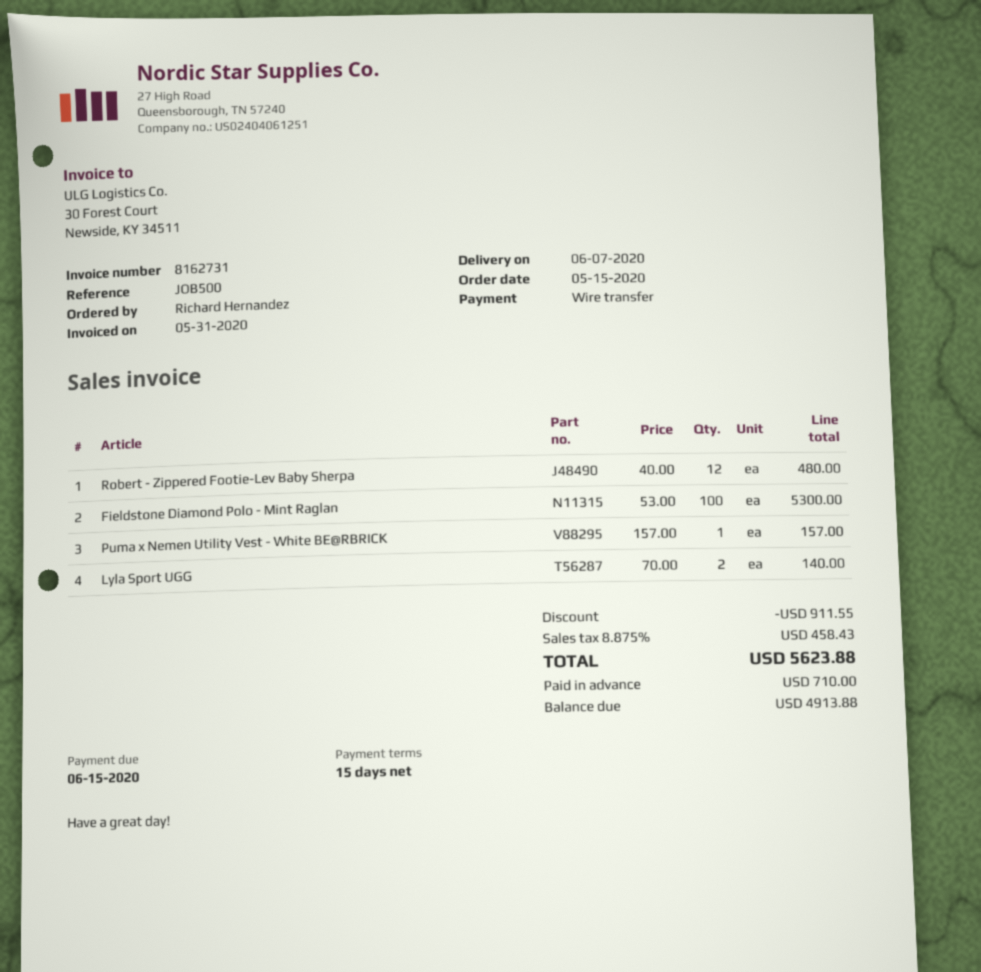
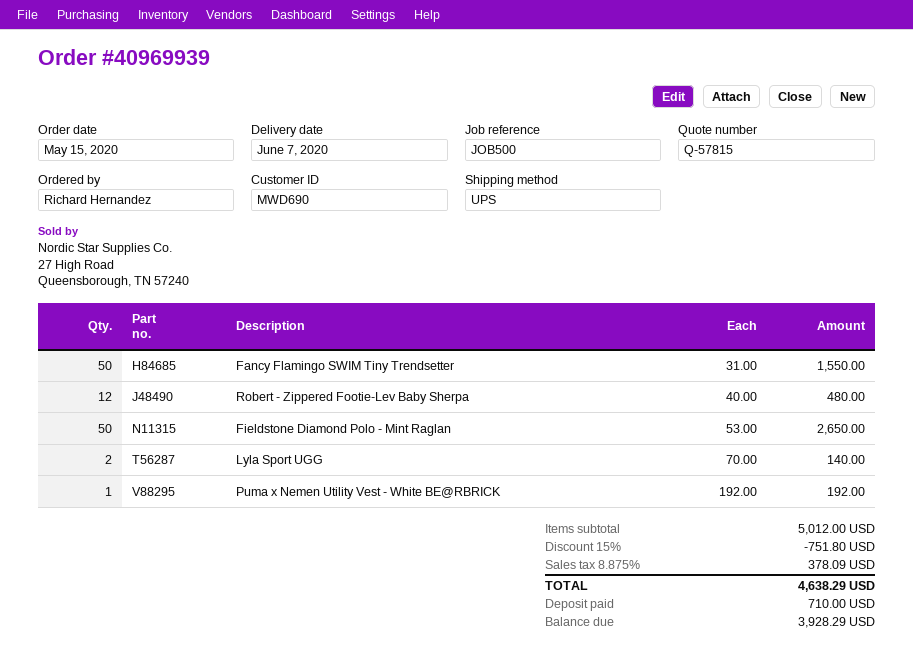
Fieldstone Diamond Polo - Mint Raglan: 100 x 53.00 = 5300.00 -> 50 x 53.00 = 2650.00
Puma x Nemen Utility Vest - White BE@RBRICK: 1 x 157.00 = 157.00 -> 1 x 192.00 = 192.00
Fancy Flamingo SWIM Tiny Trendsetter: none -> 50 x 31.00 = 1550.00
discount: 911.55 -> 751.80
tax: 8.875% = 458.43 -> 8.875% = 378.09
total: 5623.88 -> 4638.29
balance: 4913.88 -> 3928.29

